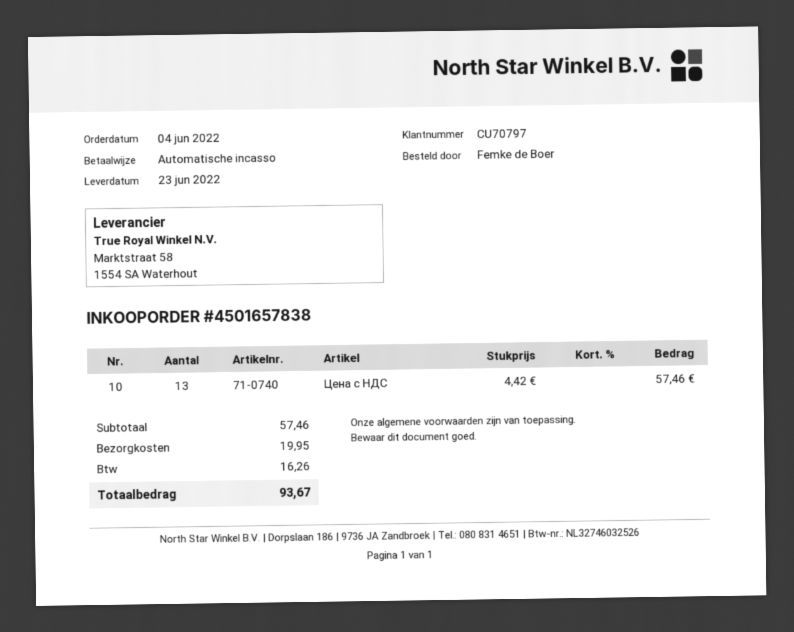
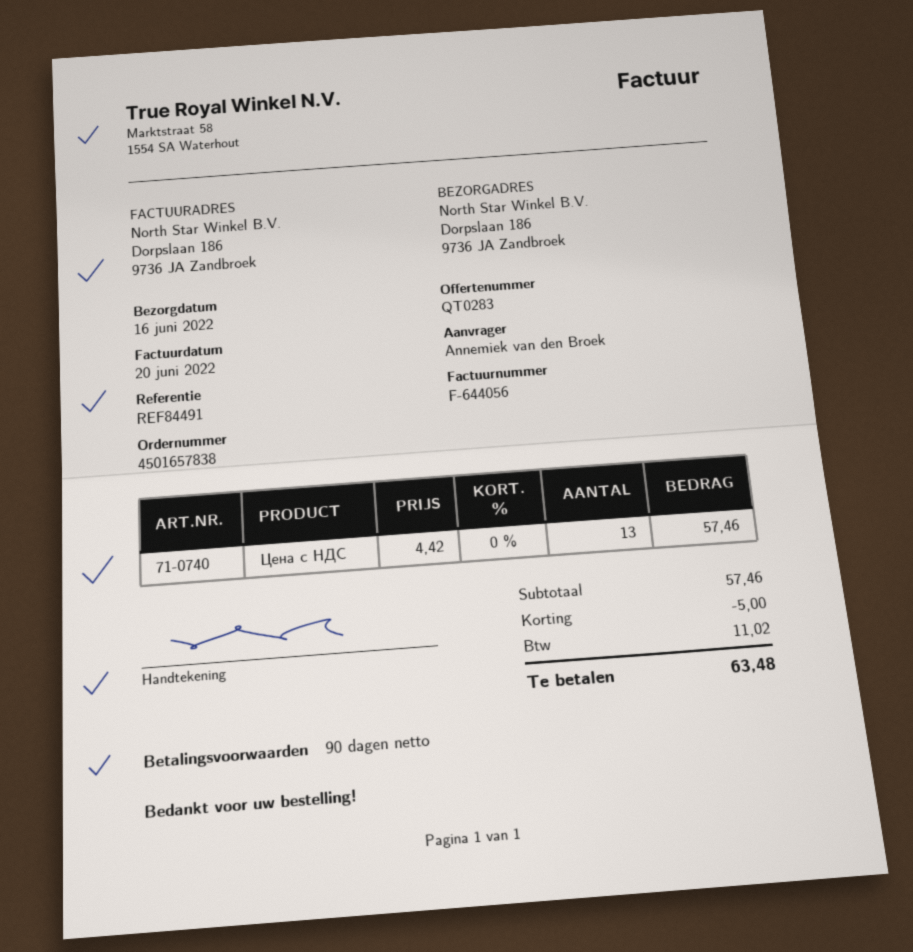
delivery date: 2022-06-23 -> 2022-06-16
ordered by: Femke de Boer -> Annemiek van den Broek
discount: none -> 5.00
shipping: 19.95 -> none
tax: 16.26 -> 11.02
total: 93.67 -> 63.48

